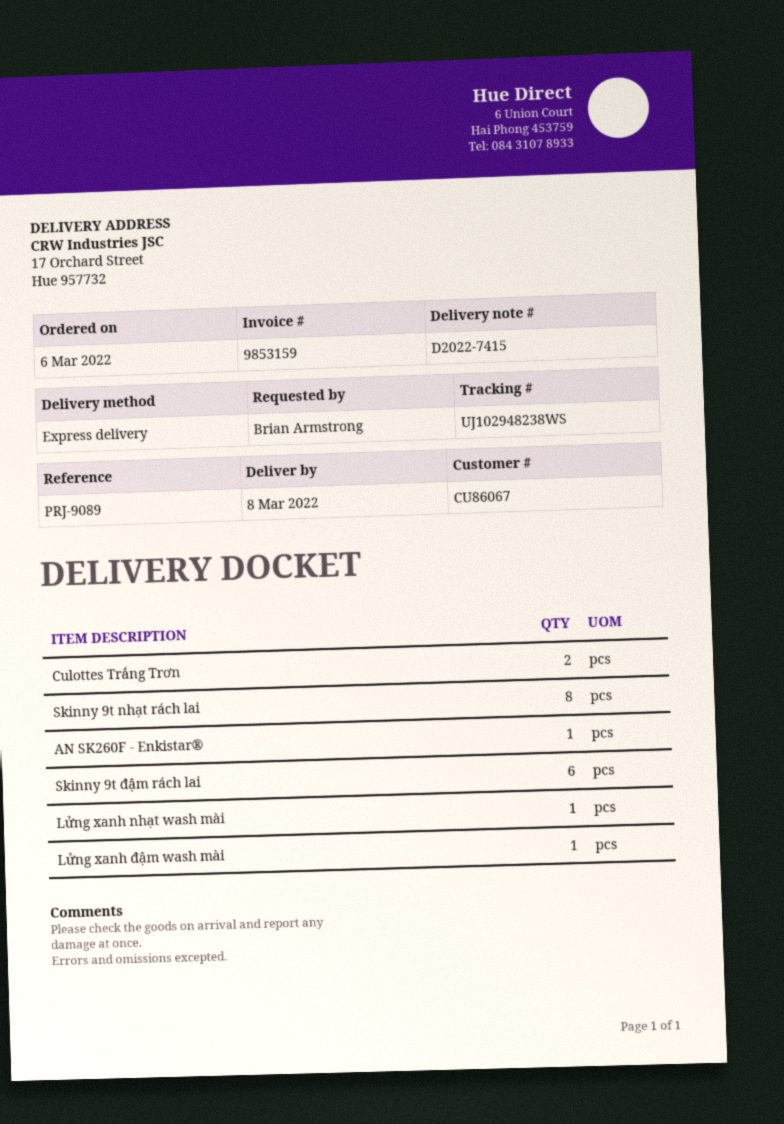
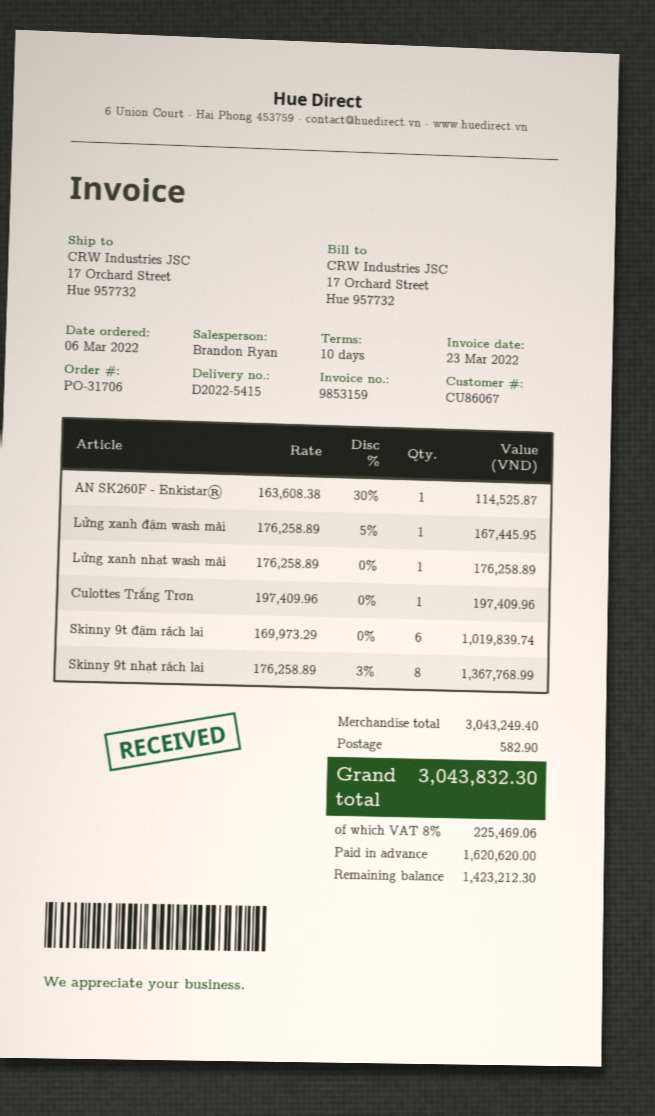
delivery note number: D2022-7415 -> D2022-5415
Culottes Trắng Trơn: 2 -> 1

